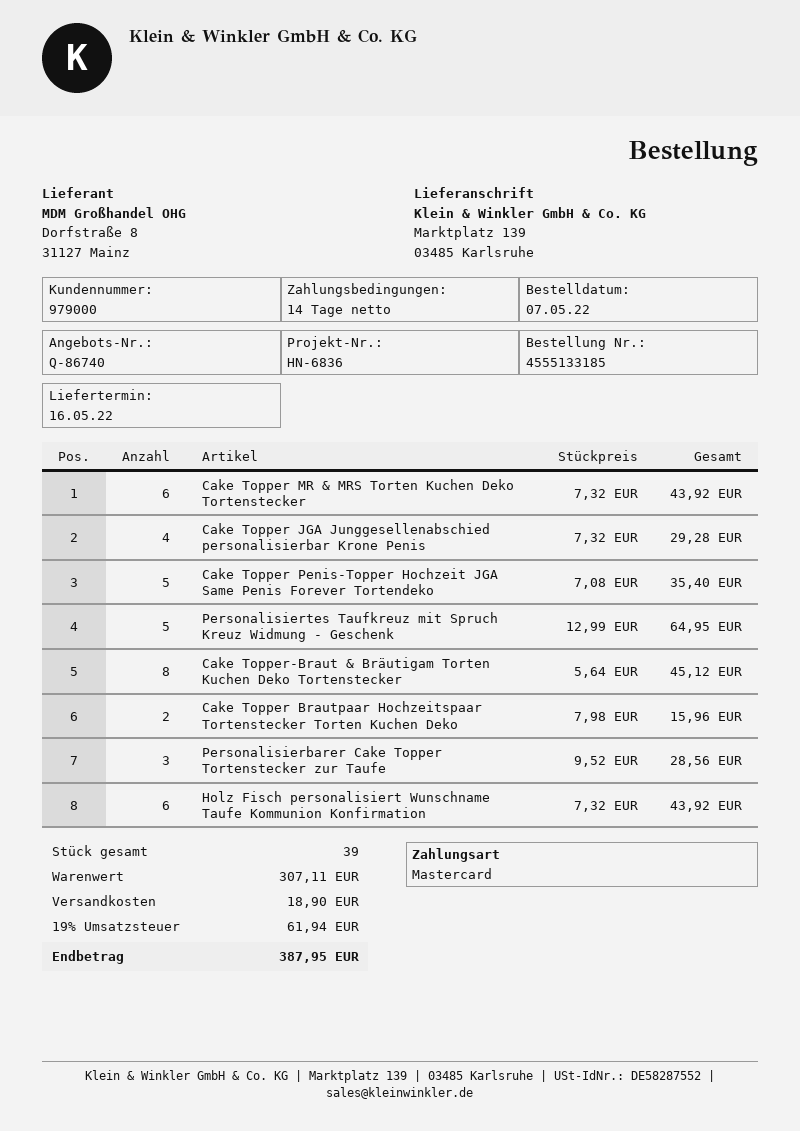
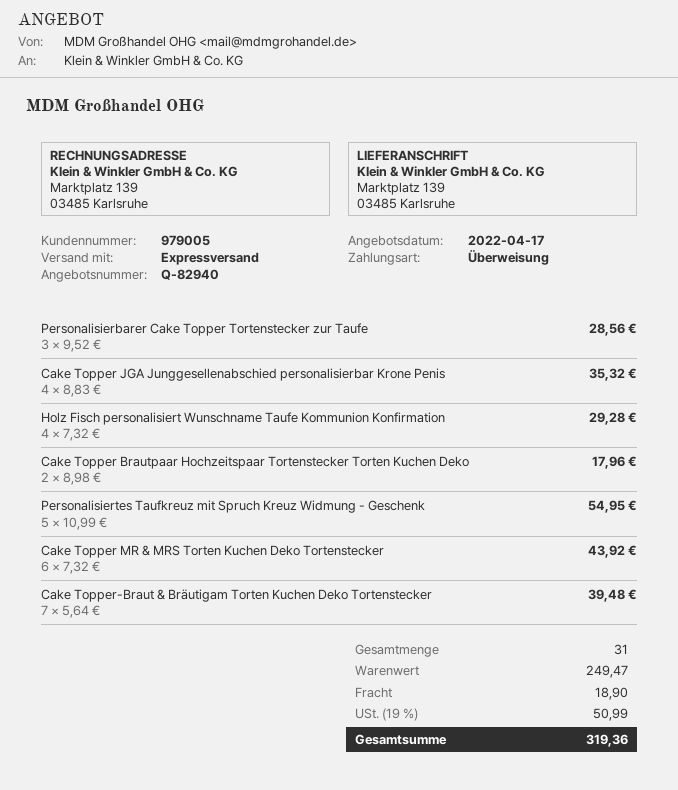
quote number: Q-86740 -> Q-82940
customer number: 979000 -> 979005
payment method: Mastercard -> bank transfer
Cake Topper JGA Junggesellenabschied personalisierbar Krone Penis: 4 x 7.32 = 29.28 -> 4 x 8.83 = 35.32
Cake Topper Penis-Topper Hochzeit JGA Same Penis Forever Tortendeko: 5 x 7.08 = 35.40 -> none
Personalisiertes Taufkreuz mit Spruch Kreuz Widmung - Geschenk: 5 x 12.99 = 64.95 -> 5 x 10.99 = 54.95
Cake Topper-Braut & Bräutigam Torten Kuchen Deko Tortenstecker: 8 x 5.64 = 45.12 -> 7 x 5.64 = 39.48
Cake Topper Brautpaar Hochzeitspaar Tortenstecker Torten Kuchen Deko: 2 x 7.98 = 15.96 -> 2 x 8.98 = 17.96
Holz Fisch personalisiert Wunschname Taufe Kommunion Konfirmation: 6 x 7.32 = 43.92 -> 4 x 7.32 = 29.28
total quantity: 39 -> 31
subtotal: 307.11 -> 249.47
tax: 19% = 61.94 -> 19% = 50.99
total: 387.95 -> 319.36

